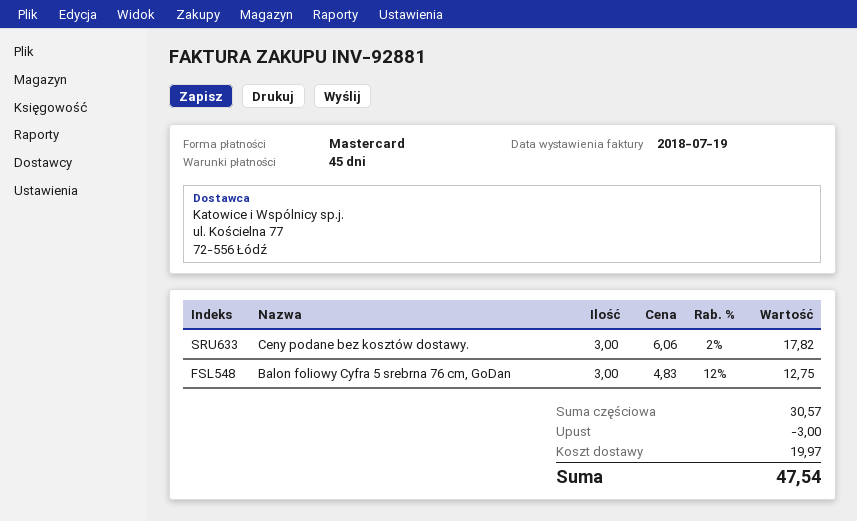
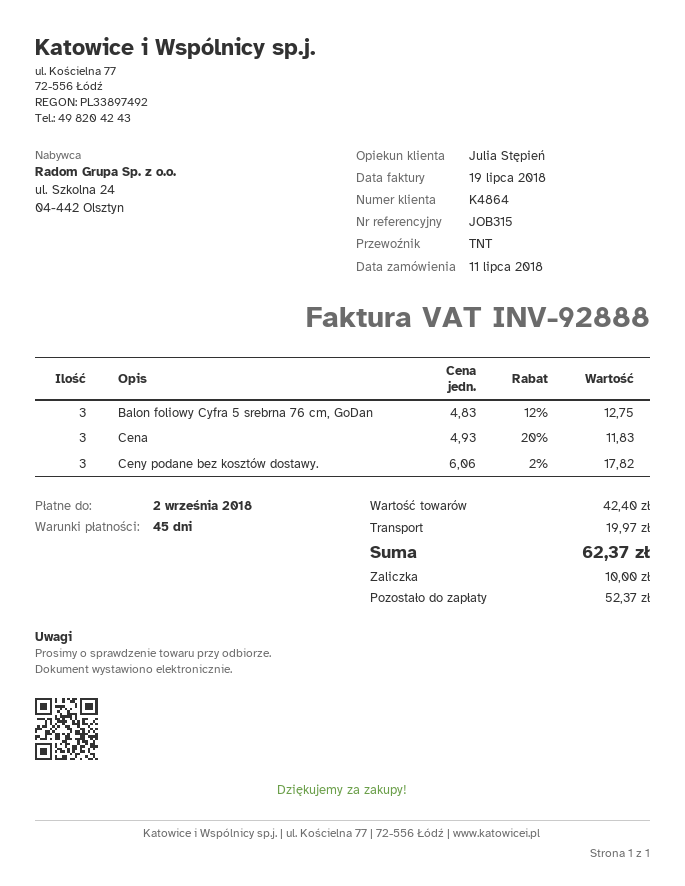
invoice number: INV-92881 -> INV-92888
Cena: none -> 3 x 4.93 - 20% = 11.83
subtotal: 30.57 -> 42.40
discount: 3.00 -> none
total: 47.54 -> 62.37

